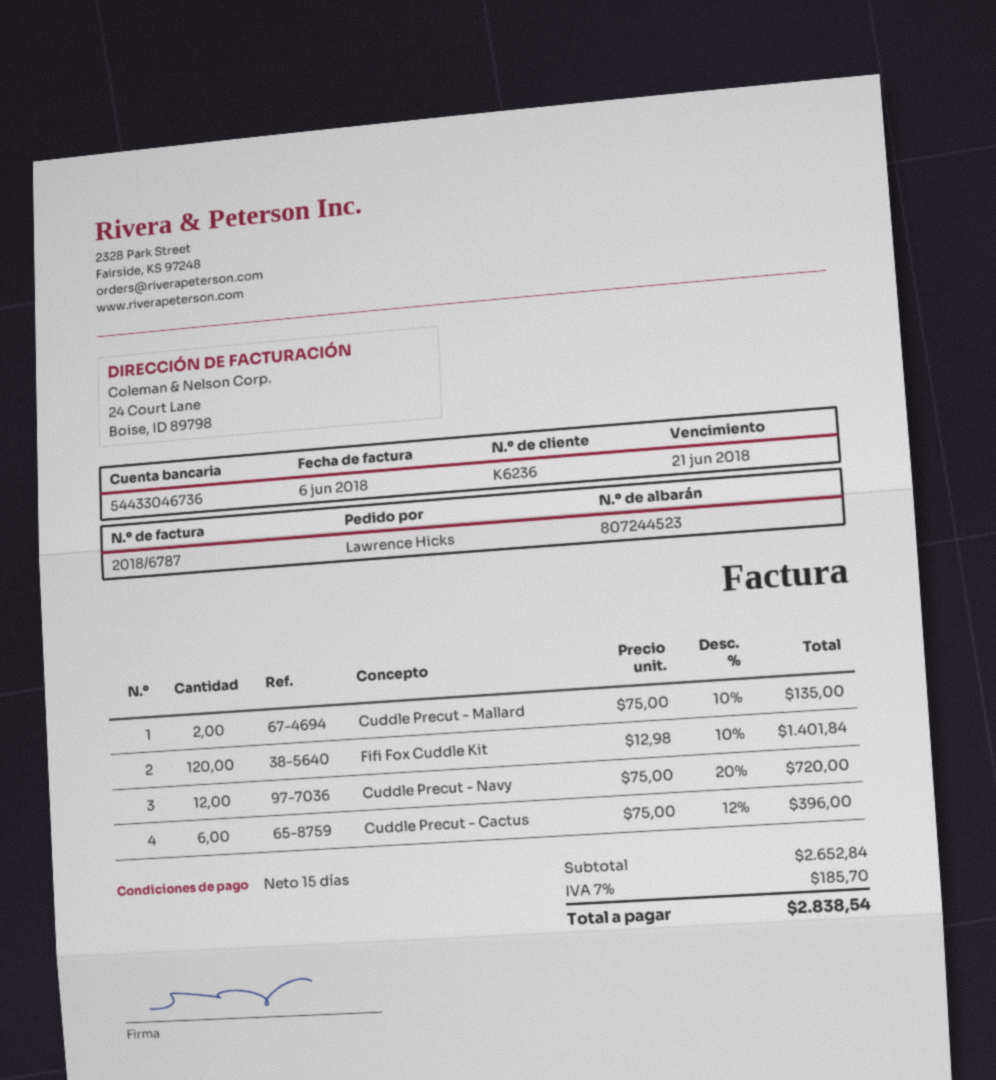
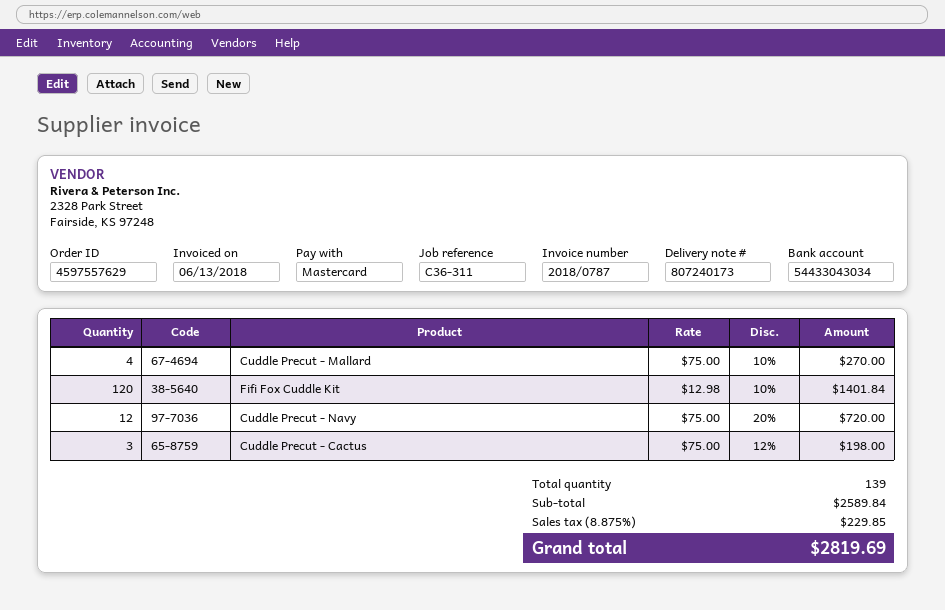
delivery note number: 807244523 -> 807240173
invoice number: 2018/6787 -> 2018/0787
invoice date: 2018-06-06 -> 2018-06-13
bank account: 54433046736 -> 54433043034
Cuddle Precut - Mallard: 2 x 75.00 - 10% = 135.00 -> 4 x 75.00 - 10% = 270.00
Cuddle Precut - Cactus: 6 x 75.00 - 12% = 396.00 -> 3 x 75.00 - 12% = 198.00
subtotal: 2652.84 -> 2589.84
tax: 7% = 185.70 -> 8.875% = 229.85
total: 2838.54 -> 2819.69

